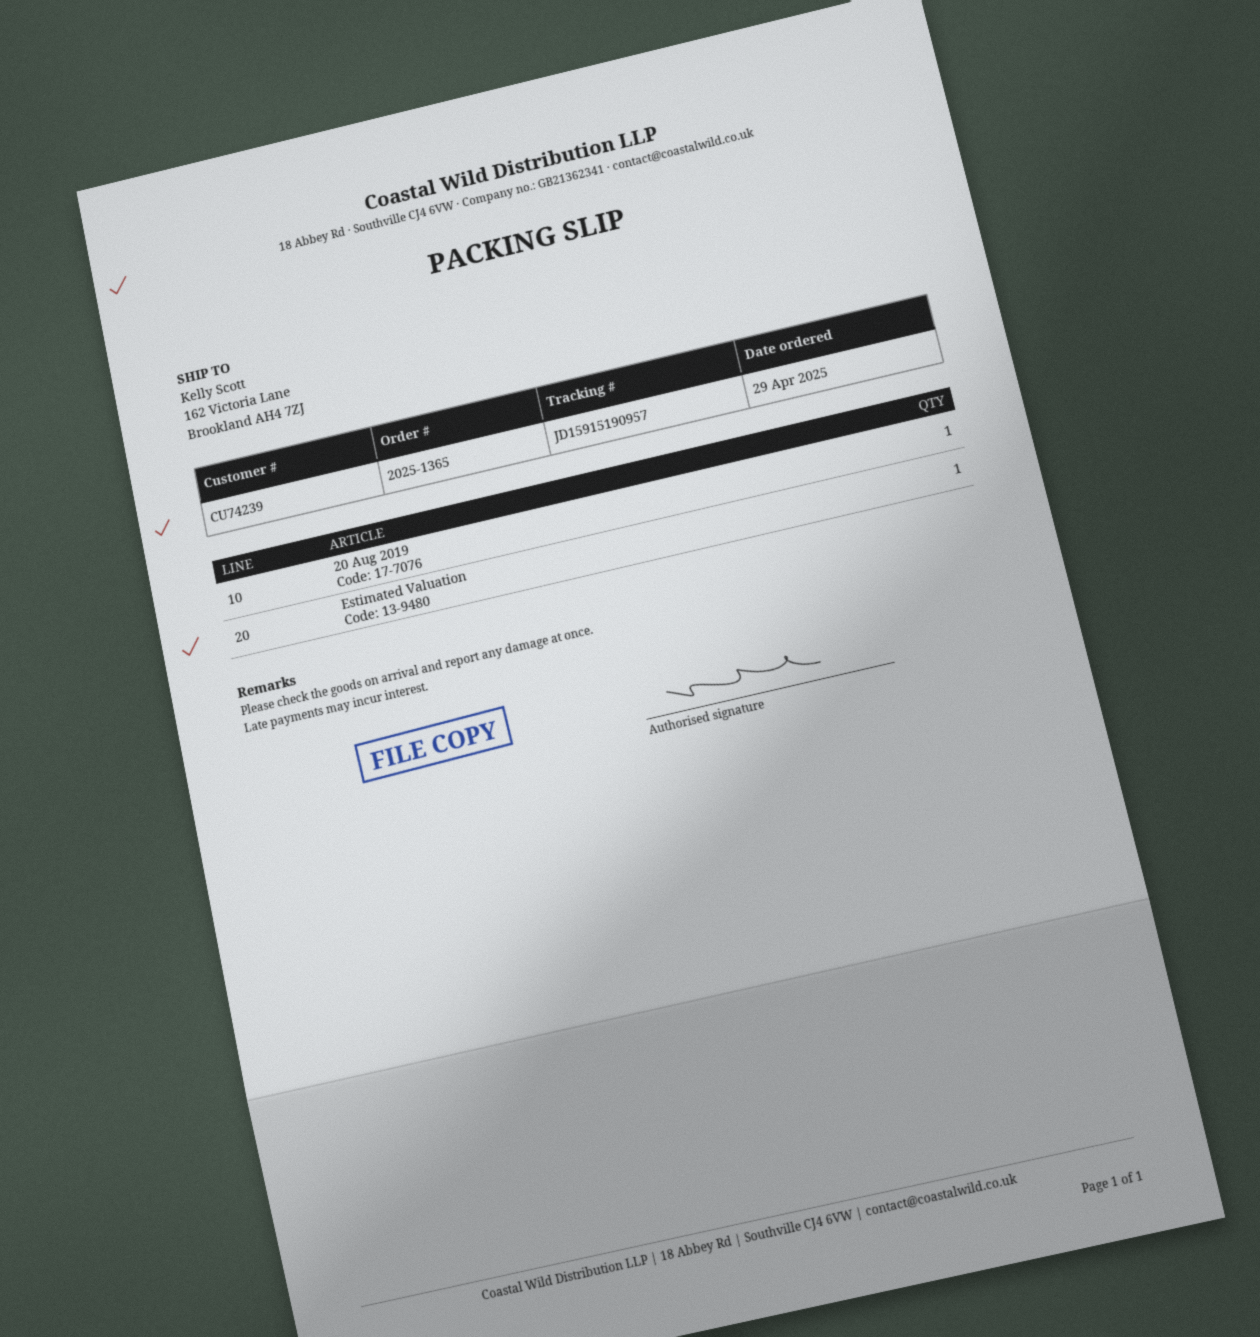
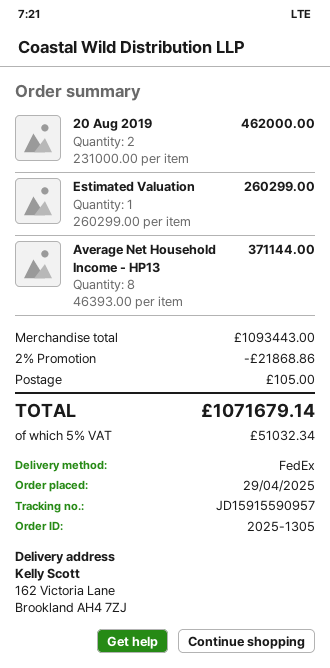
order number: 2025-1365 -> 2025-1305
tracking number: JD15915190957 -> JD15915590957
20 Aug 2019: 1 -> 2
Average Net Household Income - HP13: none -> 8

